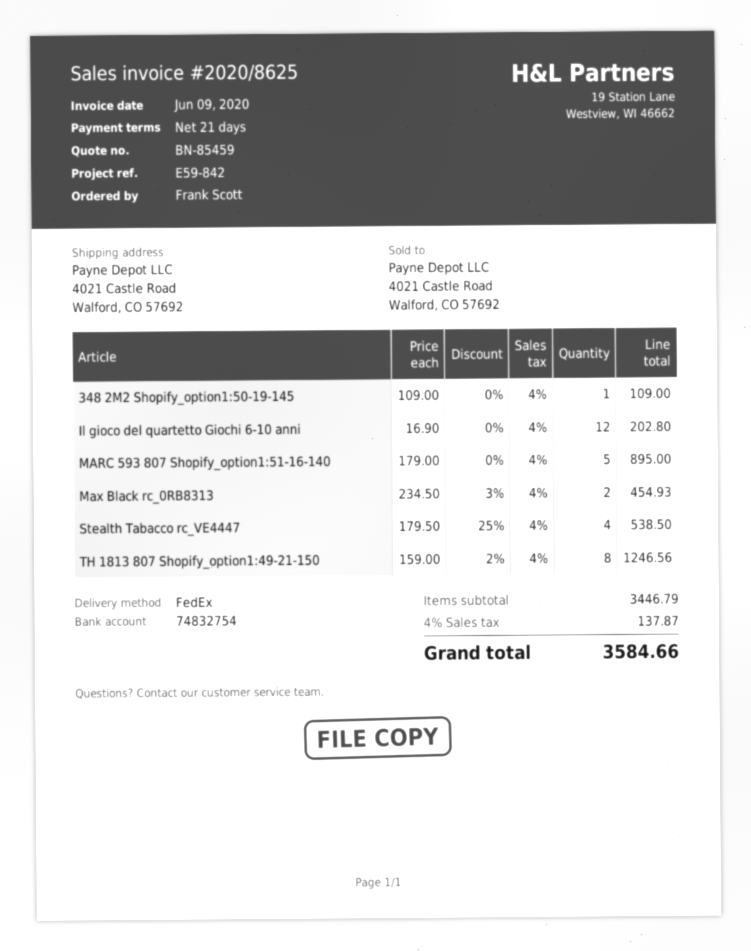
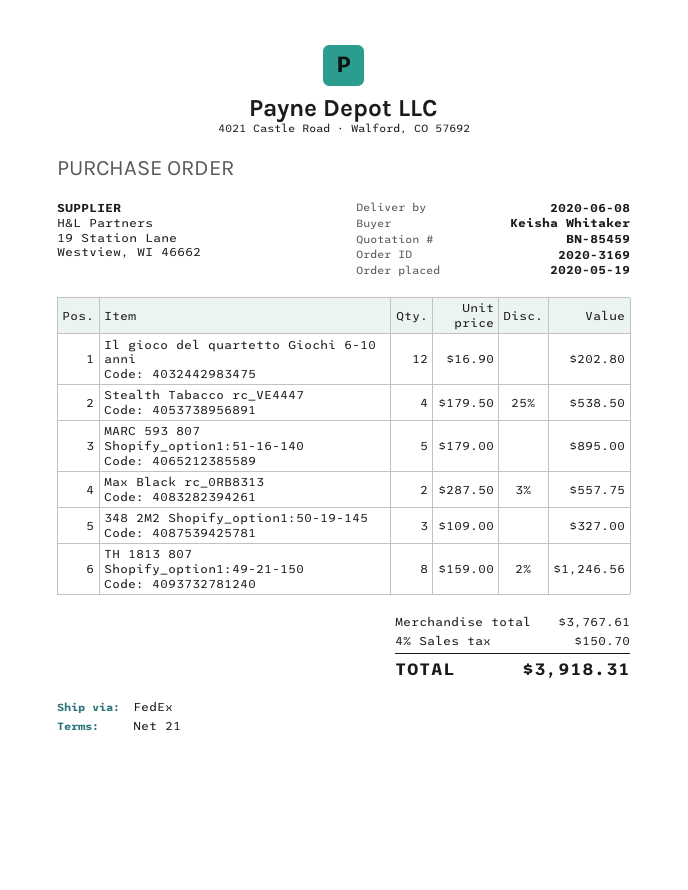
ordered by: Frank Scott -> Keisha Whitaker
348 2M2 Shopify_option1:50-19-145: 1 x 109.00 = 109.00 -> 3 x 109.00 = 327.00
Max Black rc_0RB8313: 2 x 234.50 - 3% = 454.93 -> 2 x 287.50 - 3% = 557.75
subtotal: 3446.79 -> 3767.61
tax: 4% = 137.87 -> 4% = 150.70
total: 3584.66 -> 3918.31

